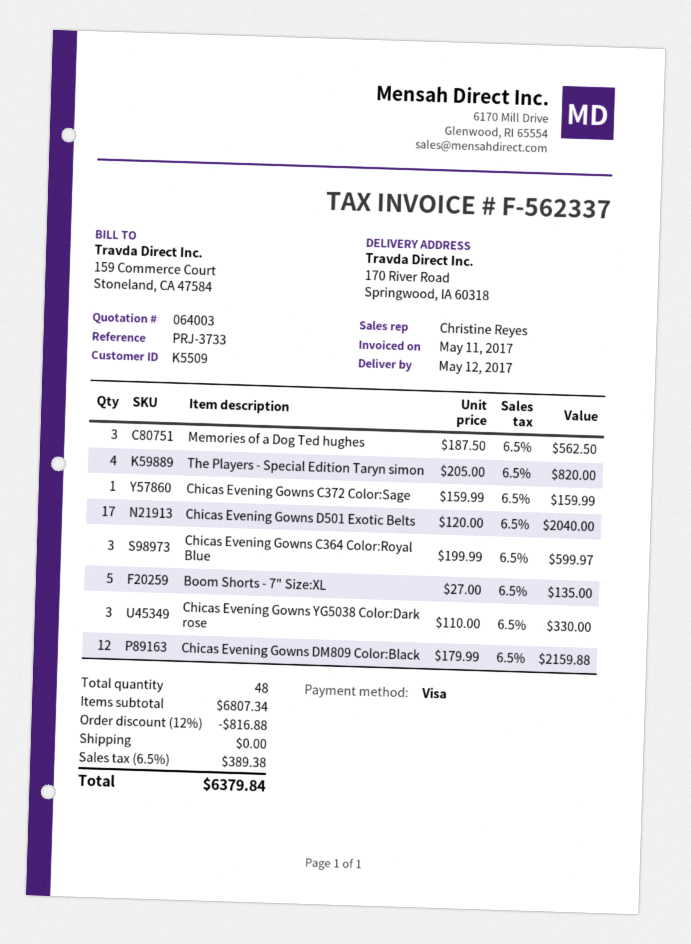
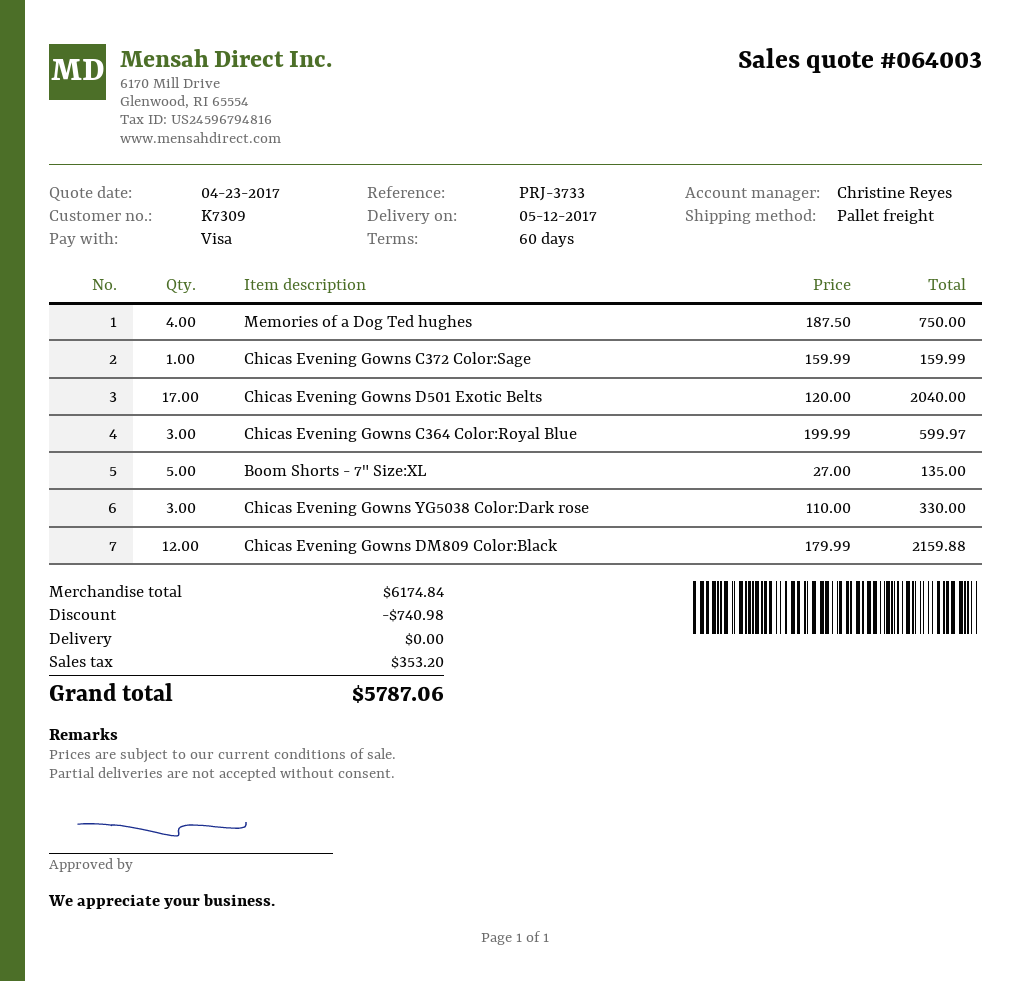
customer number: K5509 -> K7309
Memories of a Dog Ted hughes: 3 x 187.50 = 562.50 -> 4 x 187.50 = 750.00
The Players - Special Edition Taryn simon: 4 x 205.00 = 820.00 -> none
subtotal: 6807.34 -> 6174.84
discount: 816.88 -> 740.98
tax: 389.38 -> 353.20
total: 6379.84 -> 5787.06

